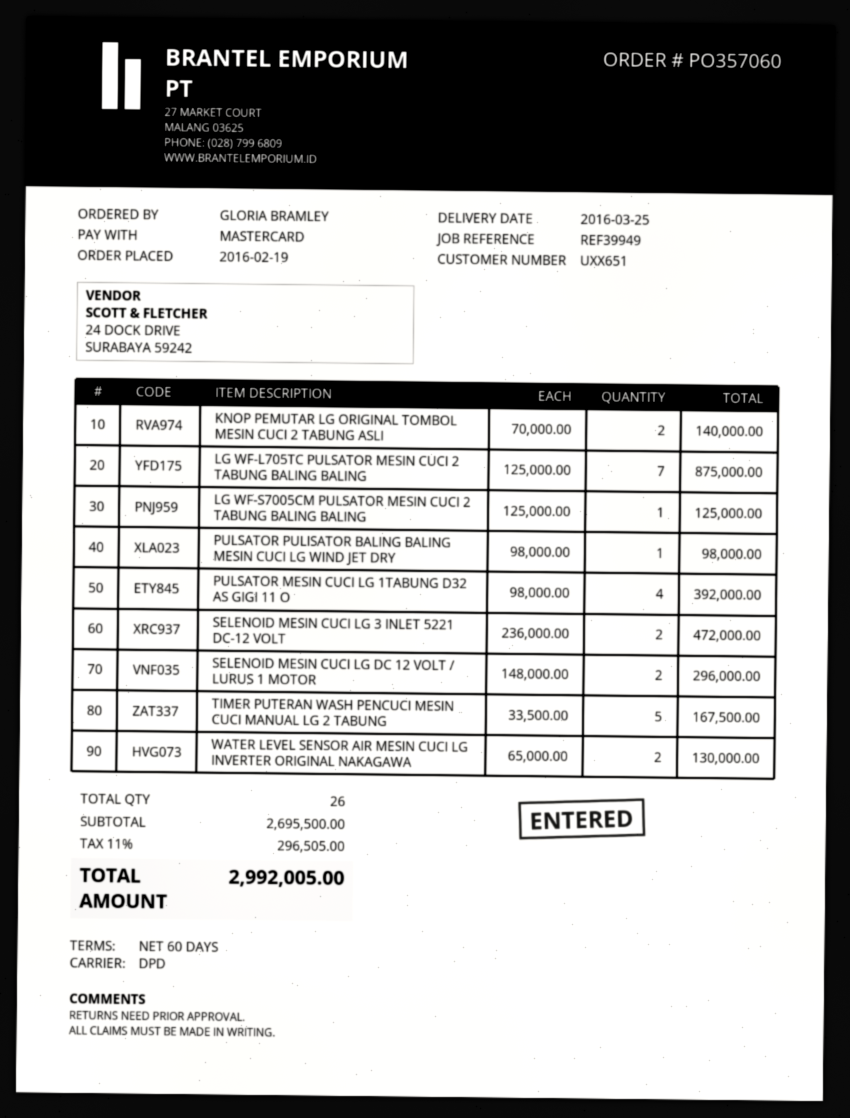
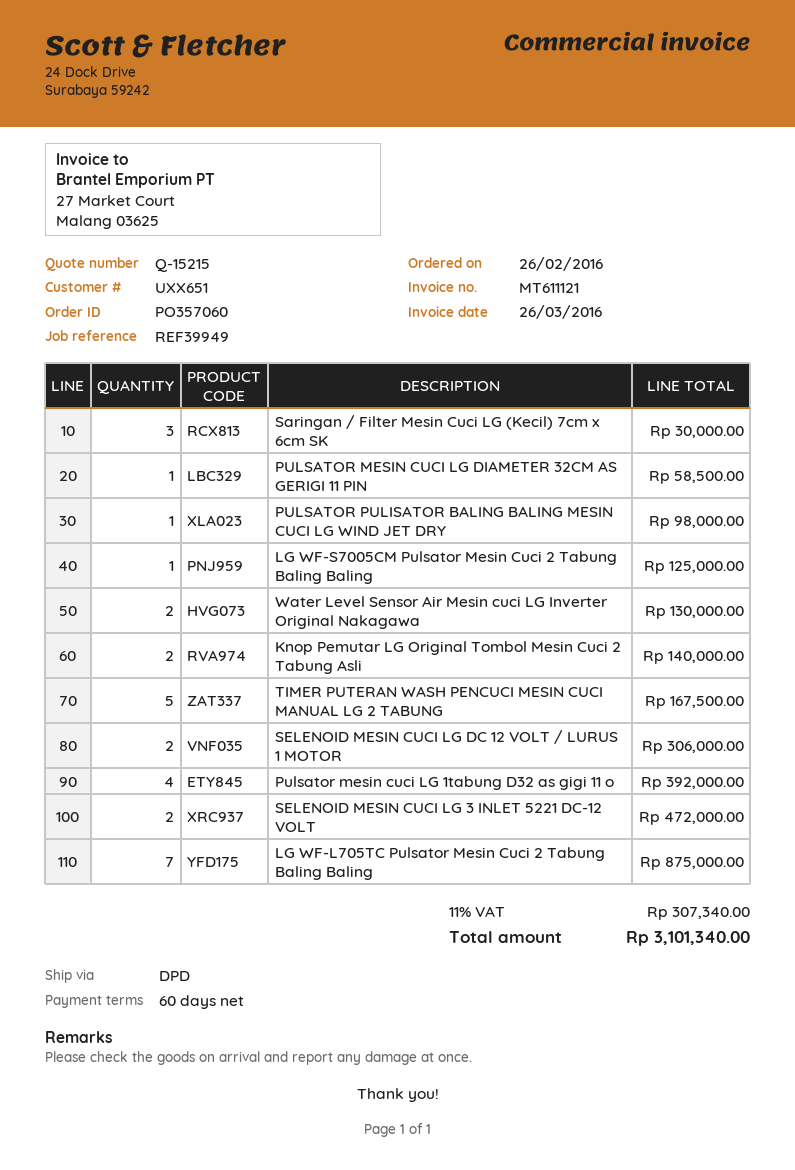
order date: 2016-02-19 -> 2016-02-26
SELENOID MESIN CUCI LG DC 12 VOLT / LURUS 1 MOTOR: 2 for 296000.00 -> 2 for 306000.00
Saringan / Filter Mesin Cuci LG (Kecil) 7cm x 6cm SK: none -> 3 for 30000.00
PULSATOR MESIN CUCI LG DIAMETER 32CM AS GERIGI 11 PIN: none -> 1 for 58500.00
tax: 11% = 296505.00 -> 11% = 307340.00
total: 2992005.00 -> 3101340.00

